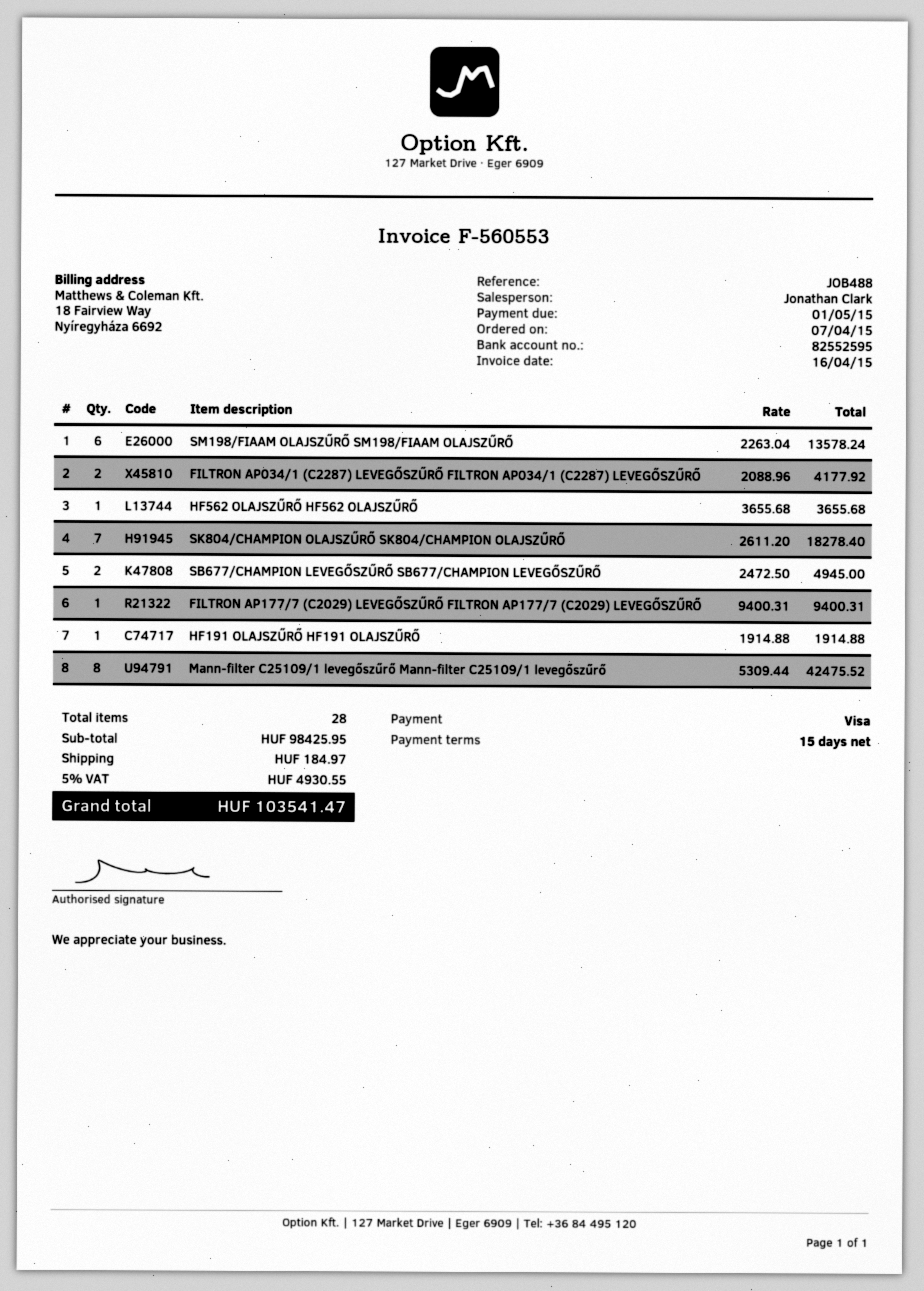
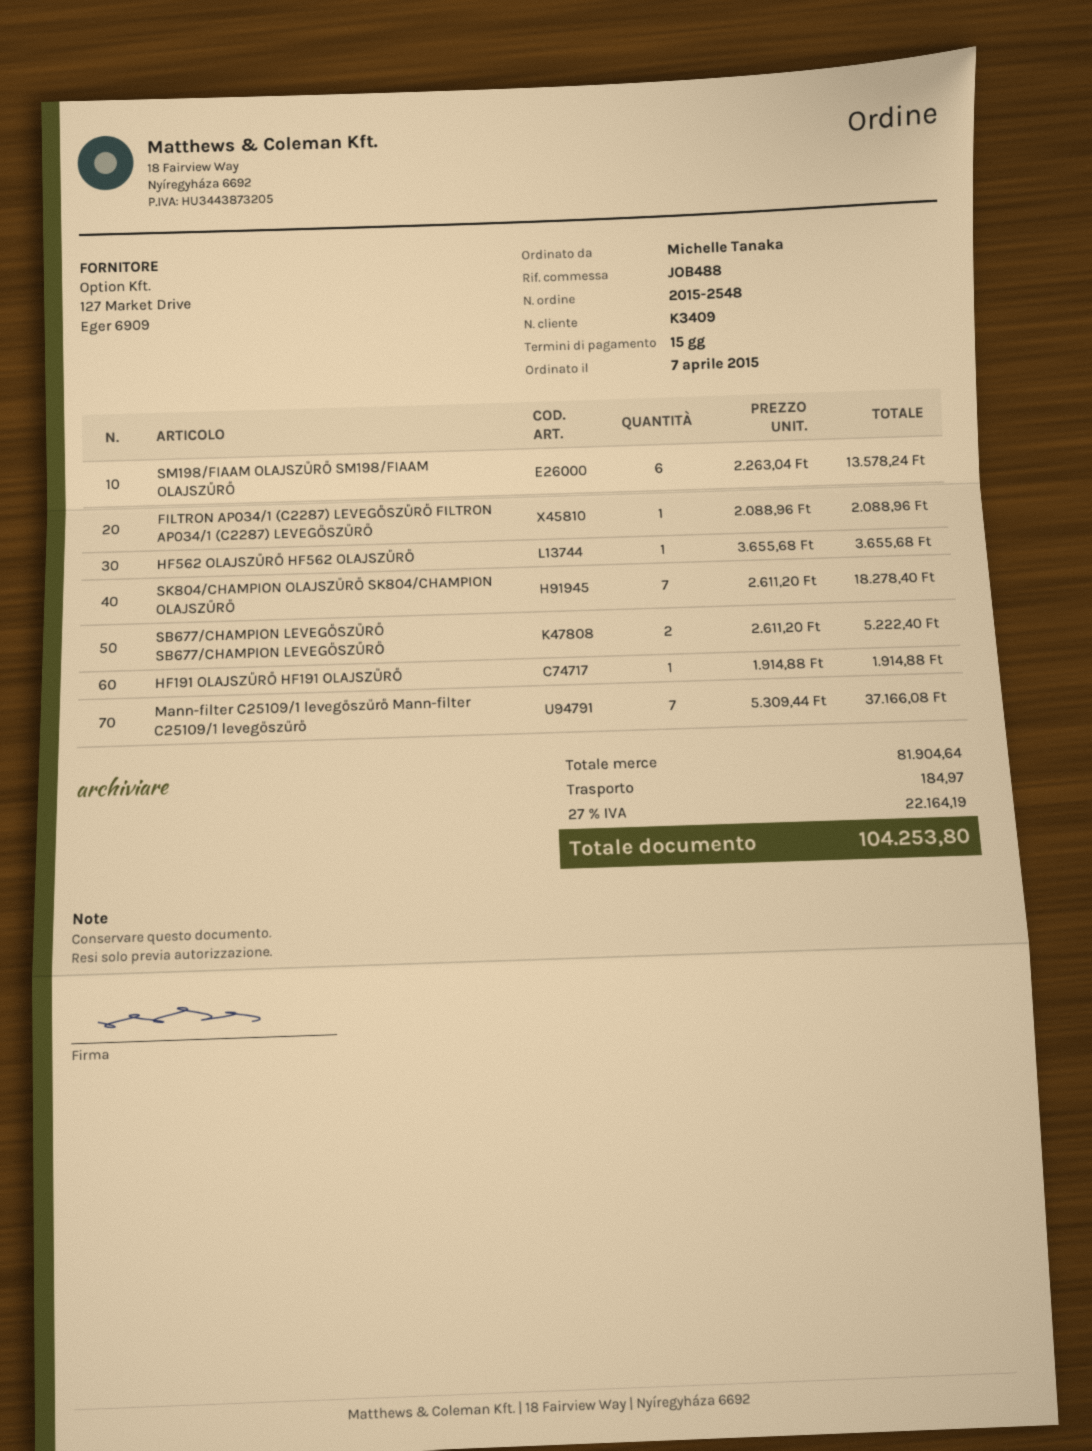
FILTRON AP034/1 (C2287) LEVEGŐSZŰRŐ FILTRON AP034/1 (C2287) LEVEGŐSZŰRŐ: 2 x 2088.96 = 4177.92 -> 1 x 2088.96 = 2088.96
SB677/CHAMPION LEVEGŐSZŰRŐ SB677/CHAMPION LEVEGŐSZŰRŐ: 2 x 2472.50 = 4945.00 -> 2 x 2611.20 = 5222.40
FILTRON AP177/7 (C2029) LEVEGŐSZŰRŐ FILTRON AP177/7 (C2029) LEVEGŐSZŰRŐ: 1 x 9400.31 = 9400.31 -> none
Mann-filter C25109/1 levegőszűrő Mann-filter C25109/1 levegőszűrő: 8 x 5309.44 = 42475.52 -> 7 x 5309.44 = 37166.08
subtotal: 98425.95 -> 81904.64
tax: 5% = 4930.55 -> 27% = 22164.19
total: 103541.47 -> 104253.80

